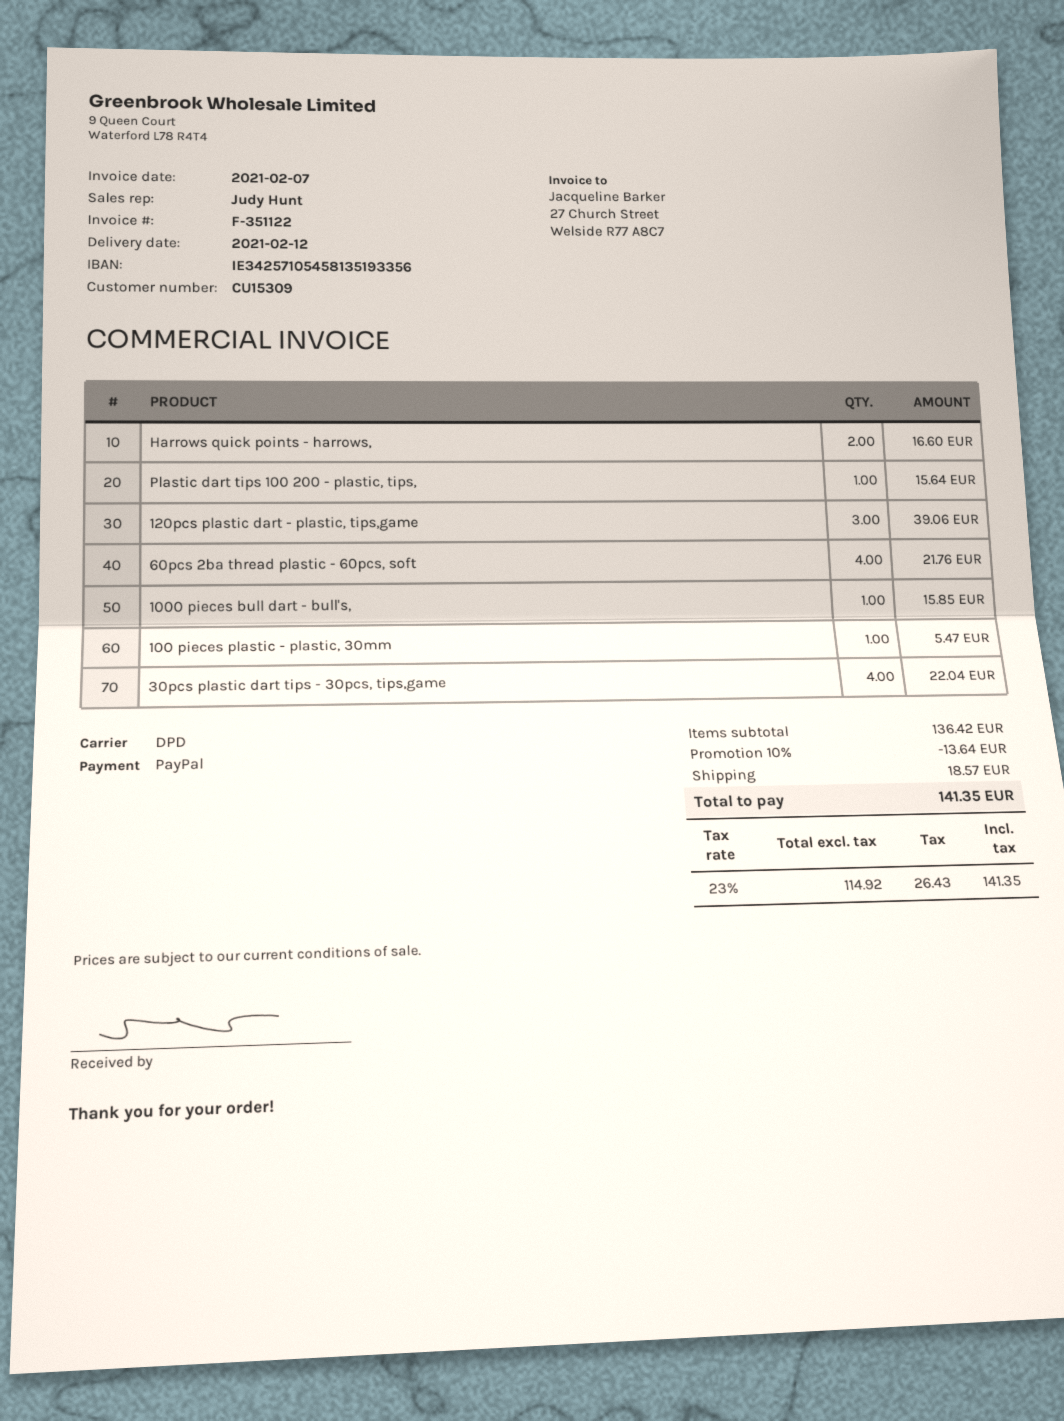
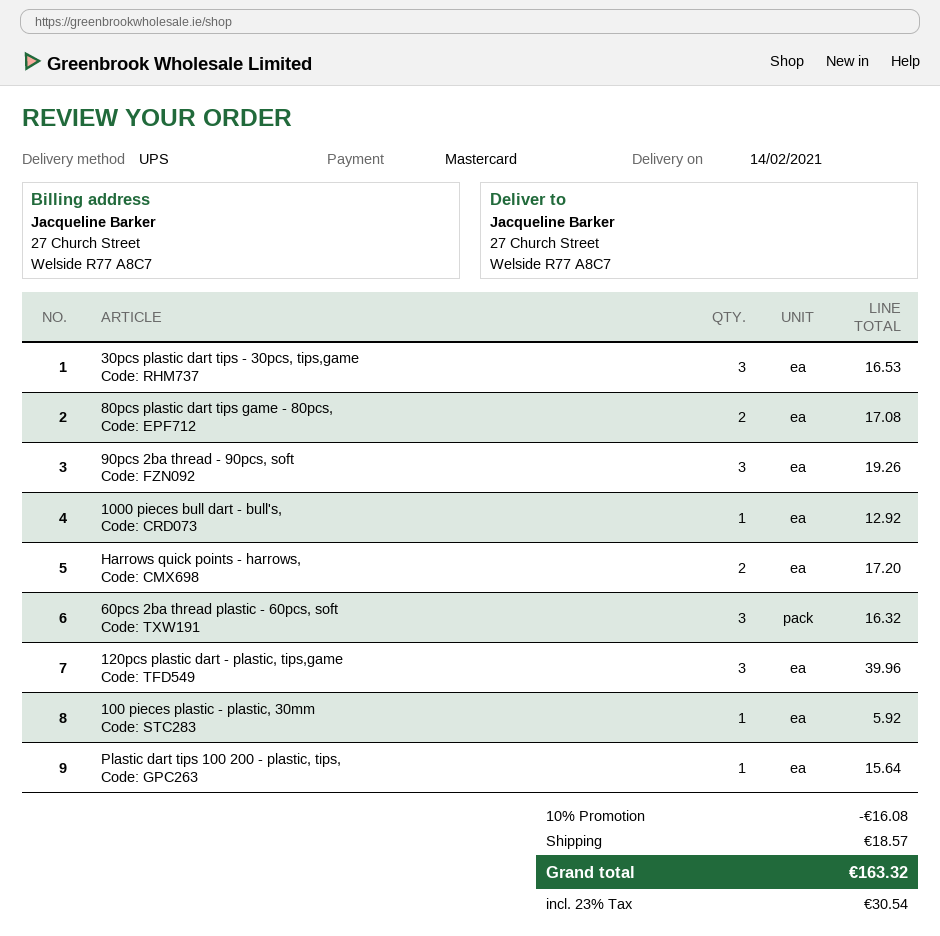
delivery date: 2021-02-12 -> 2021-02-14
payment method: PayPal -> Mastercard
shipping method: DPD -> UPS
Harrows quick points - harrows,: 2 for 16.60 -> 2 for 17.20
120pcs plastic dart - plastic, tips,game: 3 for 39.06 -> 3 for 39.96
60pcs 2ba thread plastic - 60pcs, soft: 4 for 21.76 -> 3 for 16.32
1000 pieces bull dart - bull's,: 1 for 15.85 -> 1 for 12.92
100 pieces plastic - plastic, 30mm: 1 for 5.47 -> 1 for 5.92
30pcs plastic dart tips - 30pcs, tips,game: 4 for 22.04 -> 3 for 16.53
80pcs plastic dart tips game - 80pcs,: none -> 2 for 17.08
90pcs 2ba thread - 90pcs, soft: none -> 3 for 19.26
discount: 10% = 13.64 -> 10% = 16.08
tax: 23% = 26.43 -> 23% = 30.54
total: 141.35 -> 163.32

